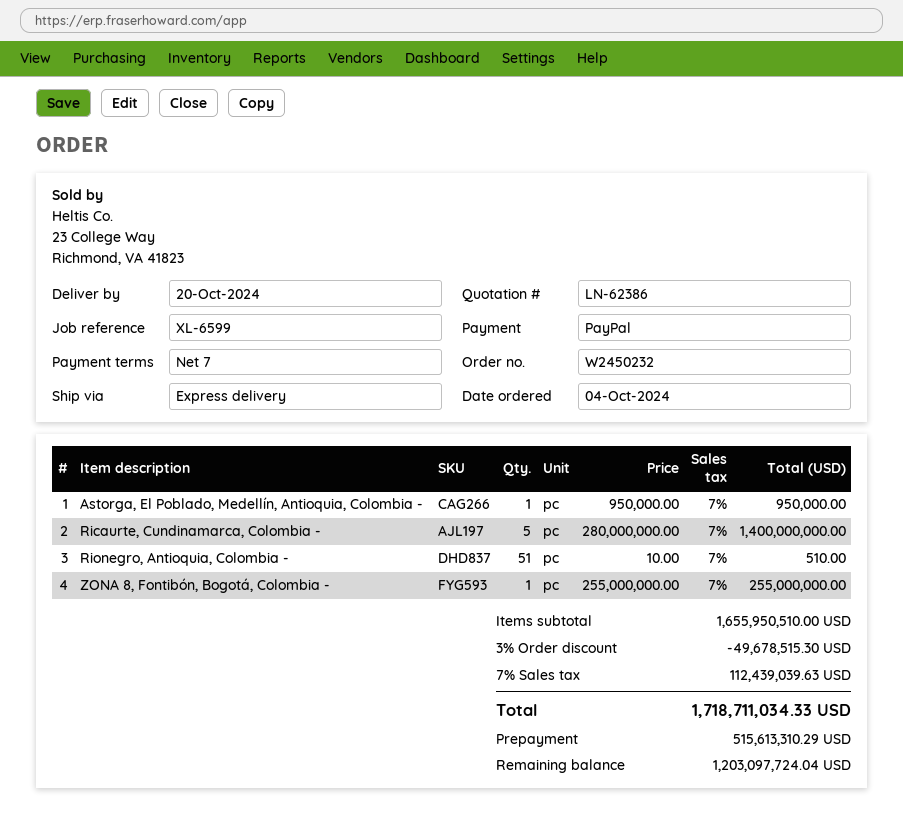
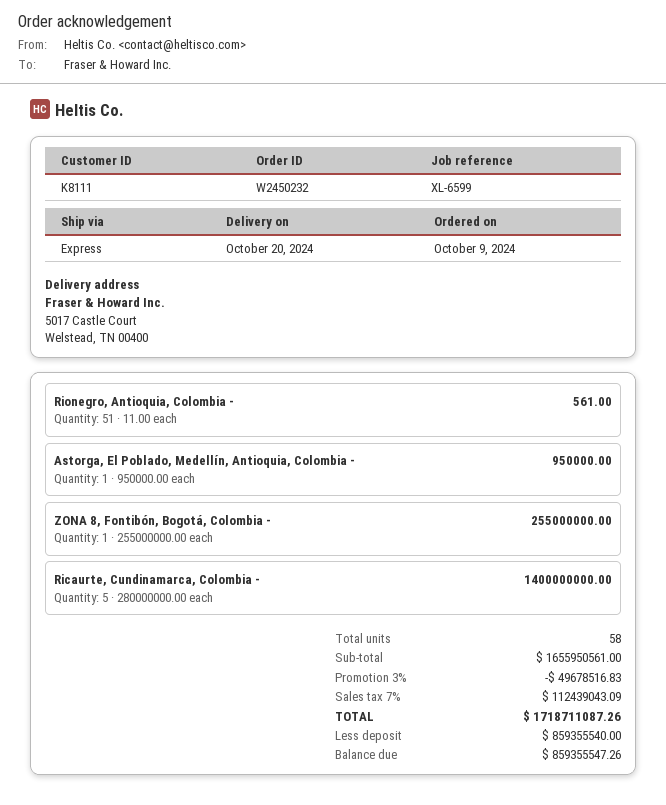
order date: 2024-10-04 -> 2024-10-09
Rionegro, Antioquia, Colombia -: 51 x 10.00 = 510.00 -> 51 x 11.00 = 561.00
subtotal: 1655950510.00 -> 1655950561.00
discount: 3% = 49678515.30 -> 3% = 49678516.83
tax: 7% = 112439039.63 -> 7% = 112439043.09
total: 1718711034.33 -> 1718711087.26
deposit: 515613310.29 -> 859355540.00
balance: 1203097724.04 -> 859355547.26

